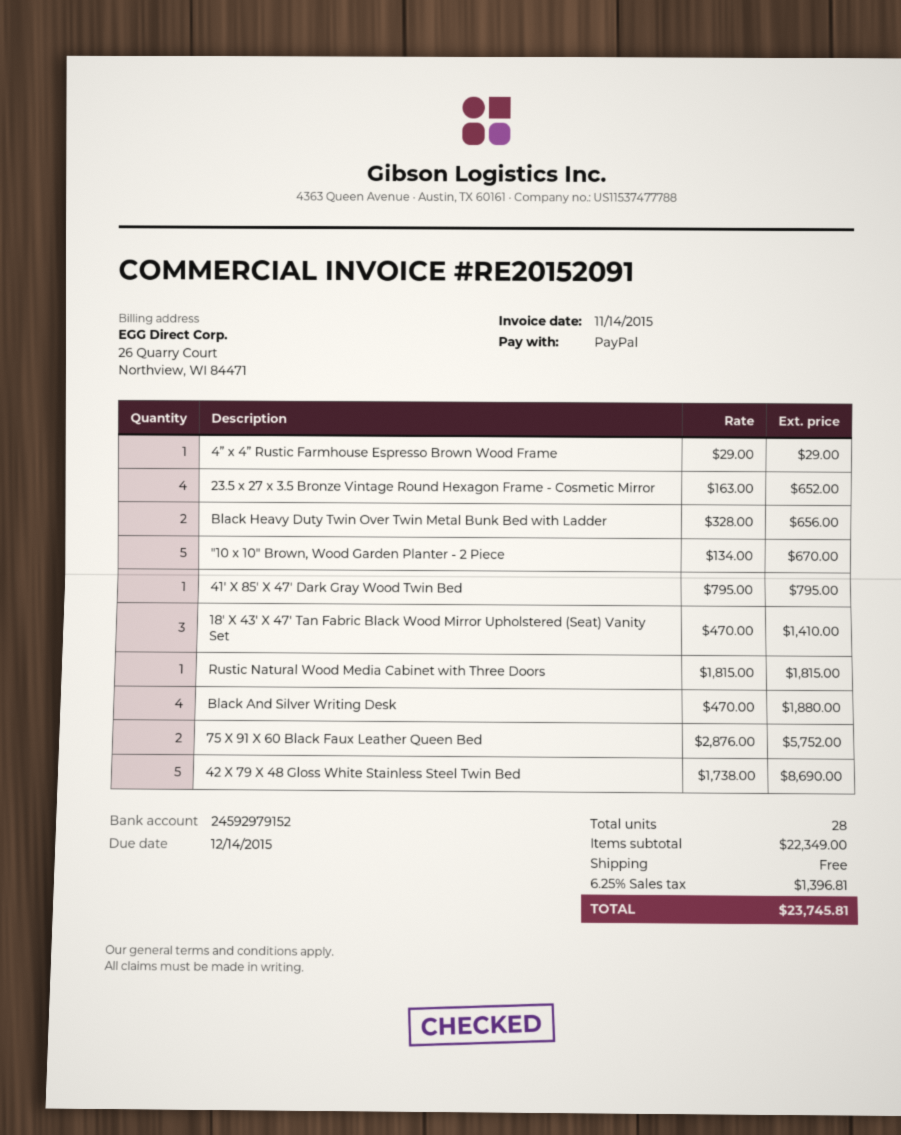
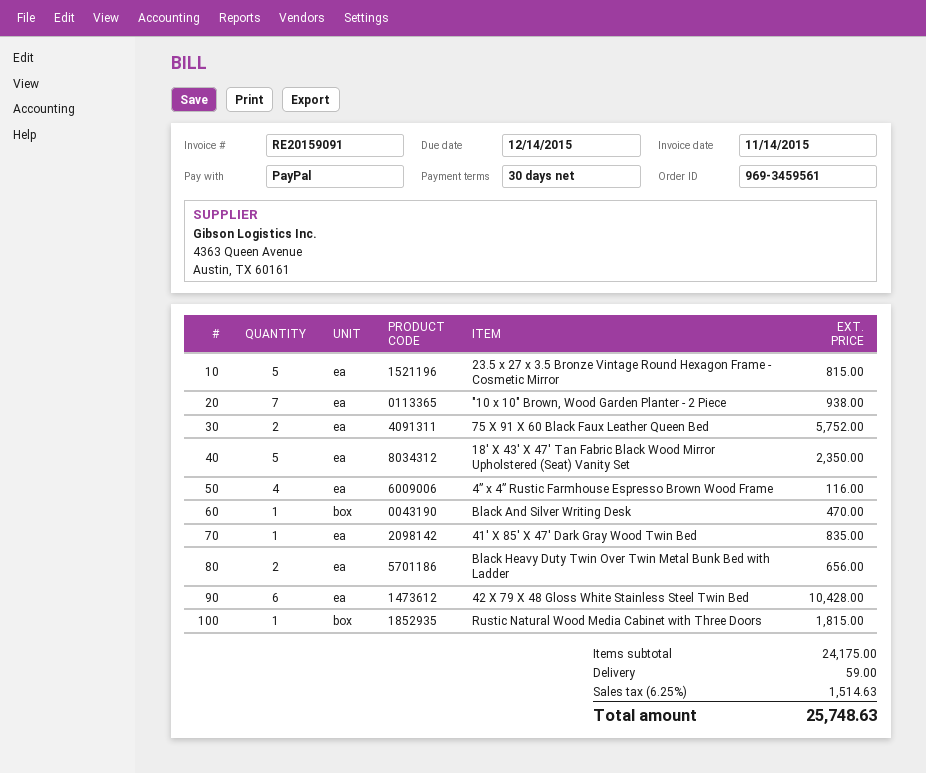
invoice number: RE20152091 -> RE20159091
4” x 4” Rustic Farmhouse Espresso Brown Wood Frame: 1 for 29.00 -> 4 for 116.00
23.5 x 27 x 3.5 Bronze Vintage Round Hexagon Frame - Cosmetic Mirror: 4 for 652.00 -> 5 for 815.00
"10 x 10" Brown, Wood Garden Planter - 2 Piece: 5 for 670.00 -> 7 for 938.00
41' X 85' X 47' Dark Gray Wood Twin Bed: 1 for 795.00 -> 1 for 835.00
18' X 43' X 47' Tan Fabric Black Wood Mirror Upholstered (Seat) Vanity Set: 3 for 1410.00 -> 5 for 2350.00
Black And Silver Writing Desk: 4 for 1880.00 -> 1 for 470.00
42 X 79 X 48 Gloss White Stainless Steel Twin Bed: 5 for 8690.00 -> 6 for 10428.00
subtotal: 22349.00 -> 24175.00
shipping: 0.00 -> 59.00
tax: 6.25% = 1396.81 -> 6.25% = 1514.63
total: 23745.81 -> 25748.63

